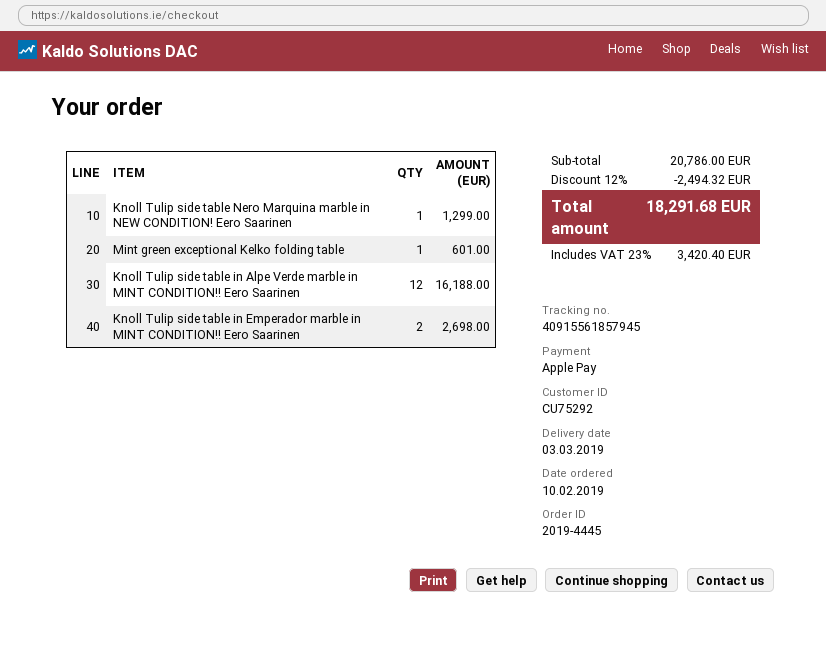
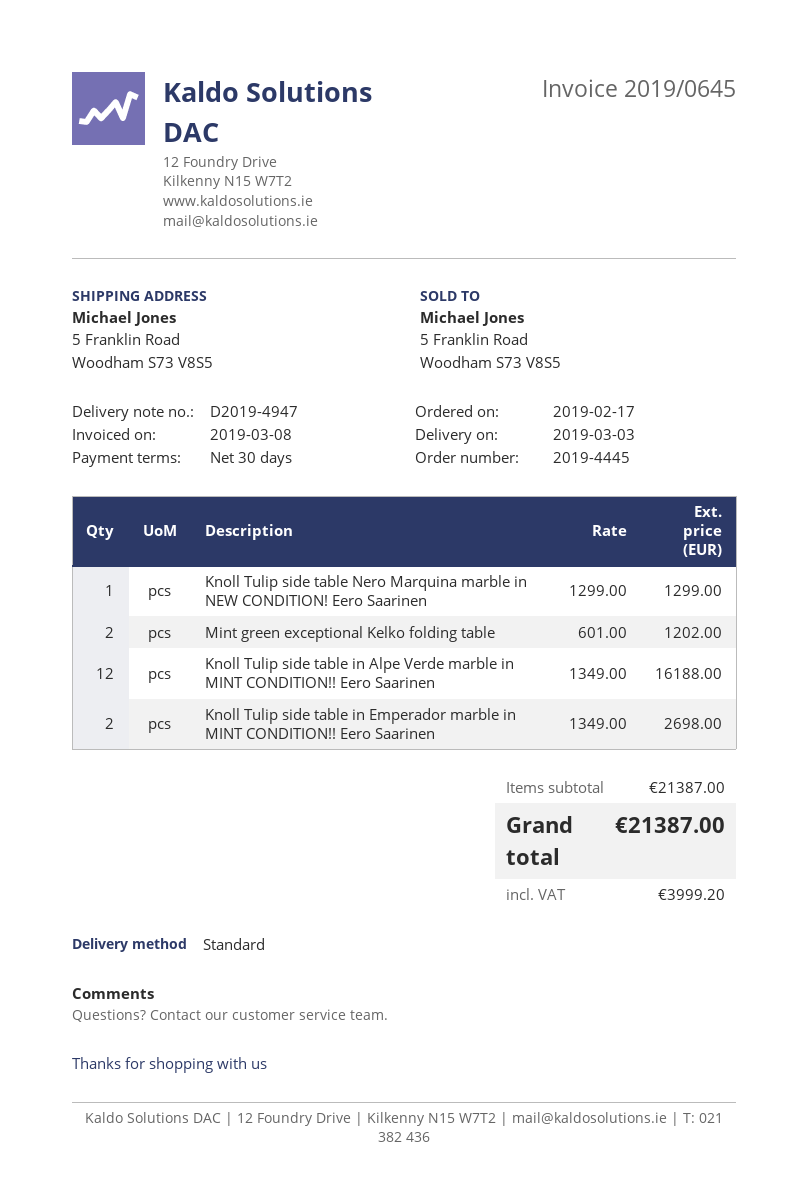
order date: 2019-02-10 -> 2019-02-17
Mint green exceptional Kelko folding table: 1 for 601.00 -> 2 for 1202.00
subtotal: 20786.00 -> 21387.00
discount: 12% = 2494.32 -> none
tax: 3420.40 -> 3999.20
total: 18291.68 -> 21387.00

